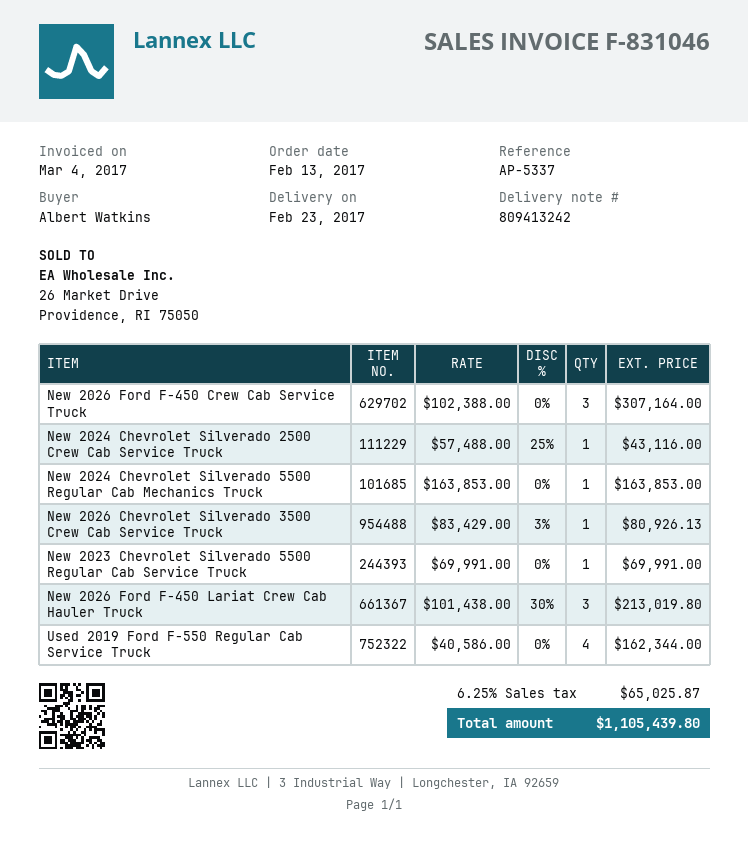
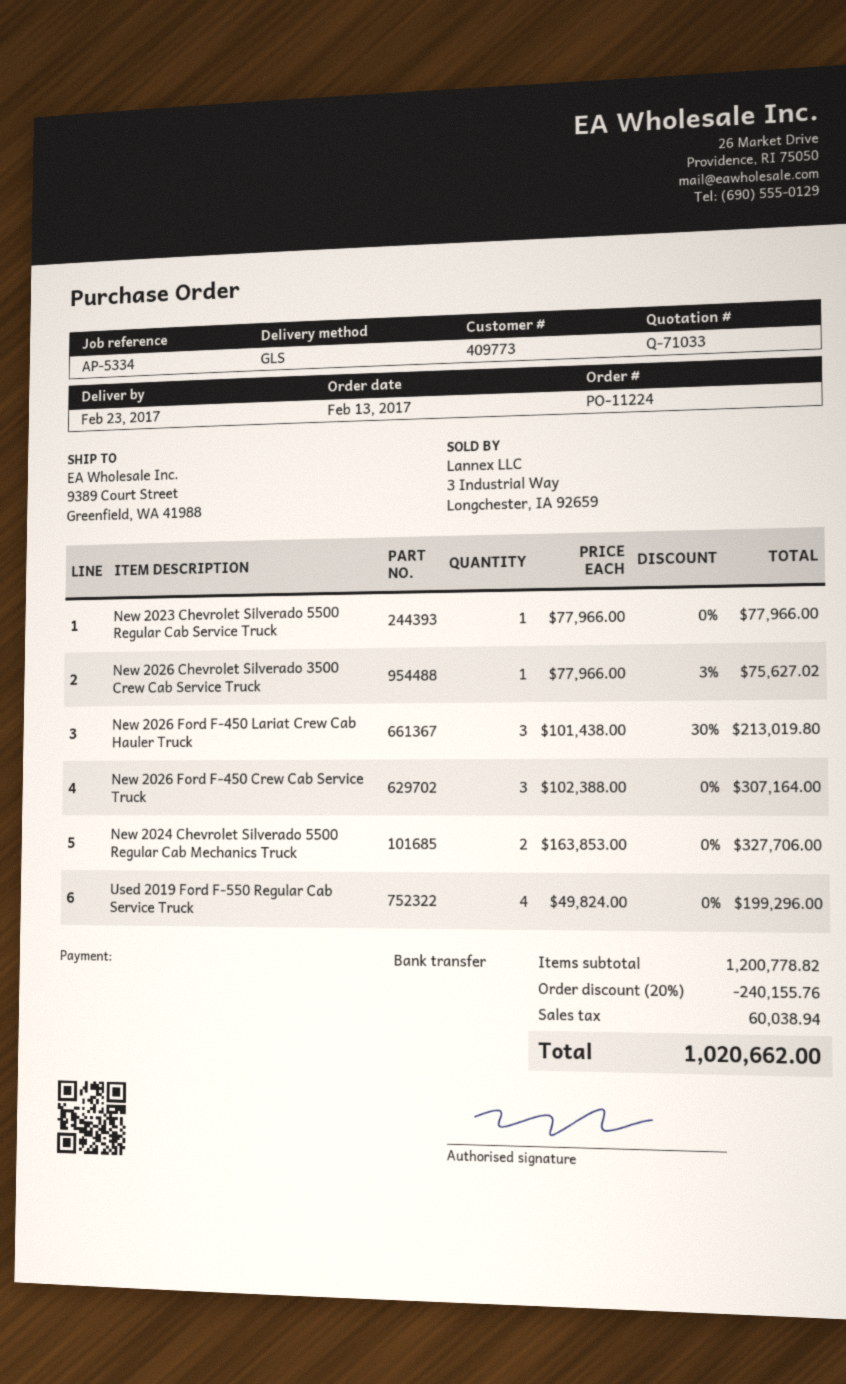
reference: AP-5337 -> AP-5334
New 2024 Chevrolet Silverado 2500 Crew Cab Service Truck: 1 x 57488.00 - 25% = 43116.00 -> none
New 2024 Chevrolet Silverado 5500 Regular Cab Mechanics Truck: 1 x 163853.00 = 163853.00 -> 2 x 163853.00 = 327706.00
New 2026 Chevrolet Silverado 3500 Crew Cab Service Truck: 1 x 83429.00 - 3% = 80926.13 -> 1 x 77966.00 - 3% = 75627.02
New 2023 Chevrolet Silverado 5500 Regular Cab Service Truck: 1 x 69991.00 = 69991.00 -> 1 x 77966.00 = 77966.00
Used 2019 Ford F-550 Regular Cab Service Truck: 4 x 40586.00 = 162344.00 -> 4 x 49824.00 = 199296.00
discount: none -> 20% = 240155.76
tax: 65025.87 -> 60038.94
total: 1105439.80 -> 1020662.00

